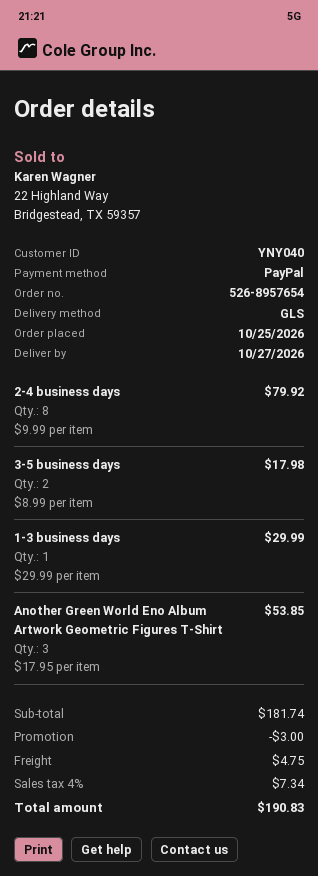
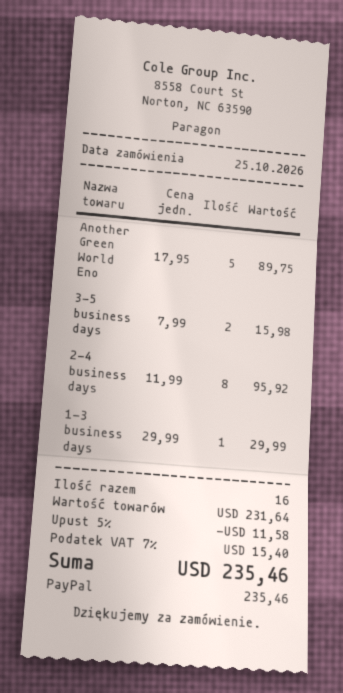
2-4 business days: 8 x 9.99 = 79.92 -> 8 x 11.99 = 95.92
3-5 business days: 2 x 8.99 = 17.98 -> 2 x 7.99 = 15.98
Another Green World Eno Album Artwork Geometric Figures T-Shirt: 3 x 17.95 = 53.85 -> 5 x 17.95 = 89.75
subtotal: 181.74 -> 231.64
discount: 3.00 -> 11.58
shipping: 4.75 -> none
tax: 4% = 7.34 -> 7% = 15.40
total: 190.83 -> 235.46

